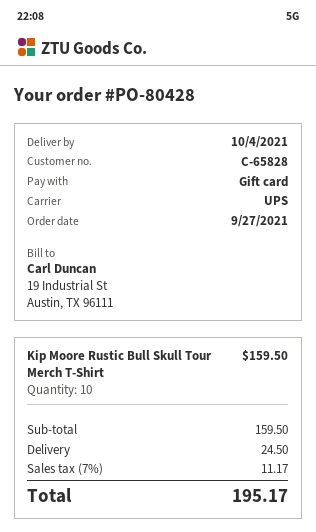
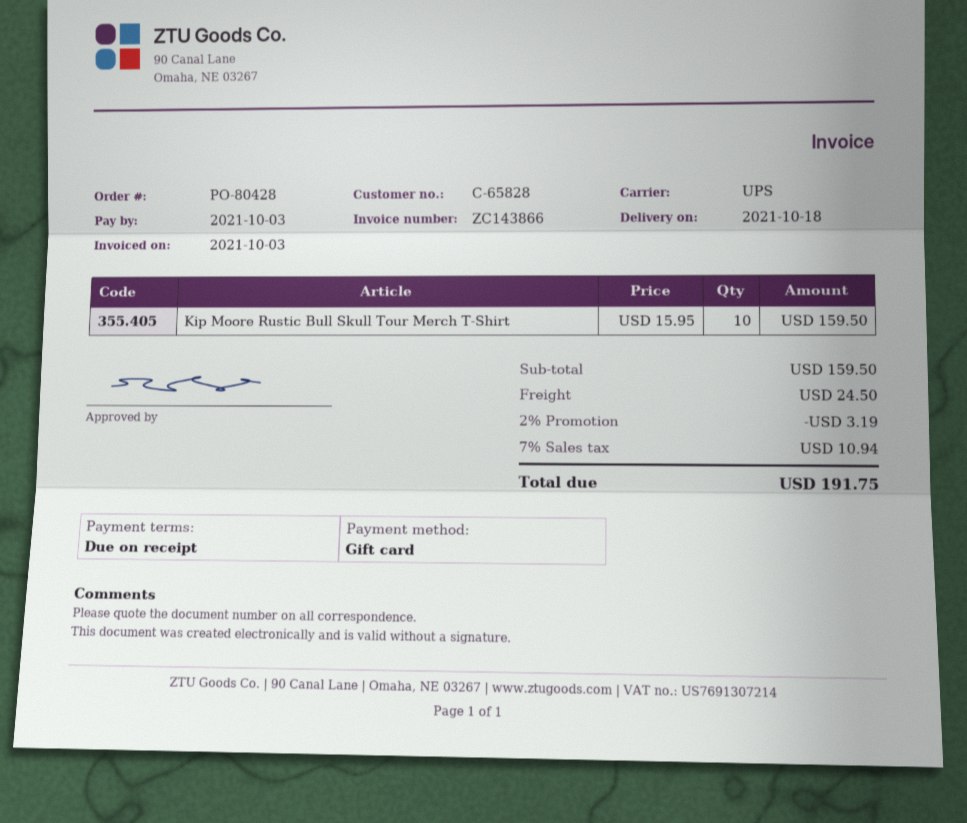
delivery date: 2021-10-04 -> 2021-10-18
discount: none -> 2% = 3.19
tax: 7% = 11.17 -> 7% = 10.94
total: 195.17 -> 191.75

